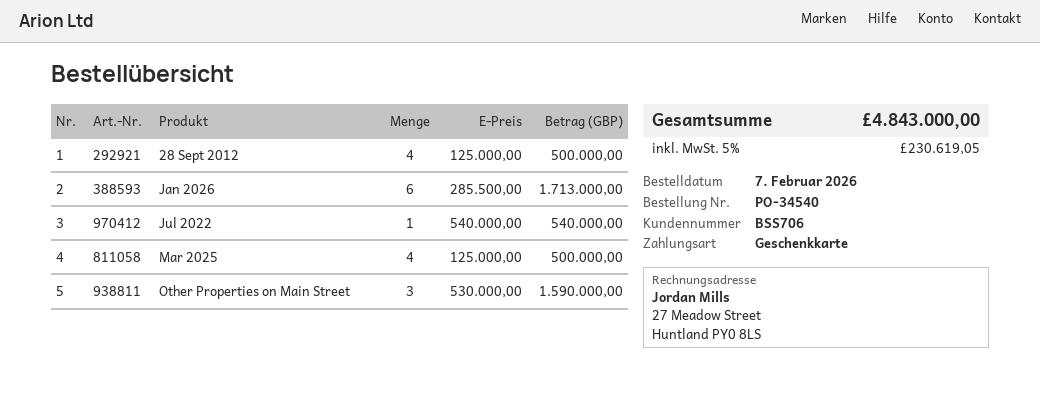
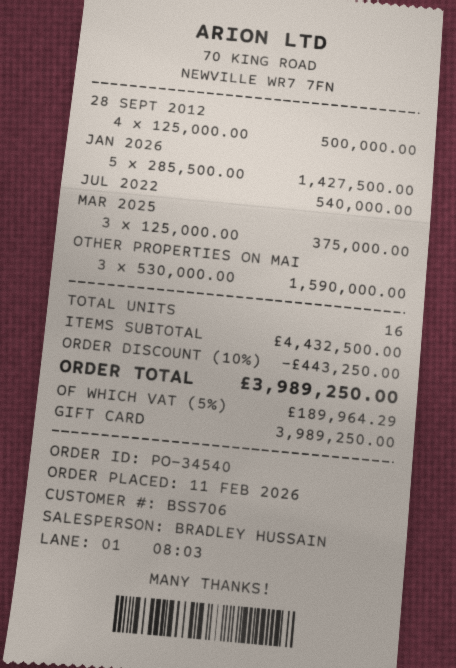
order date: 2026-02-07 -> 2026-02-11
Jan 2026: 6 x 285500.00 = 1713000.00 -> 5 x 285500.00 = 1427500.00
Mar 2025: 4 x 125000.00 = 500000.00 -> 3 x 125000.00 = 375000.00
discount: none -> 10% = 443250.00
tax: 5% = 230619.05 -> 5% = 189964.29
total: 4843000.00 -> 3989250.00

